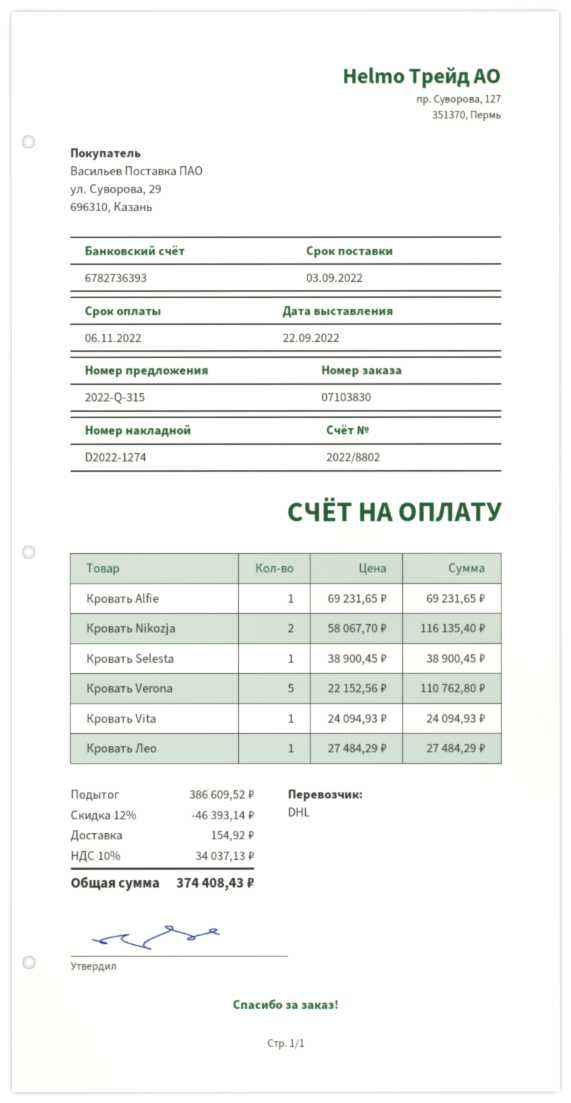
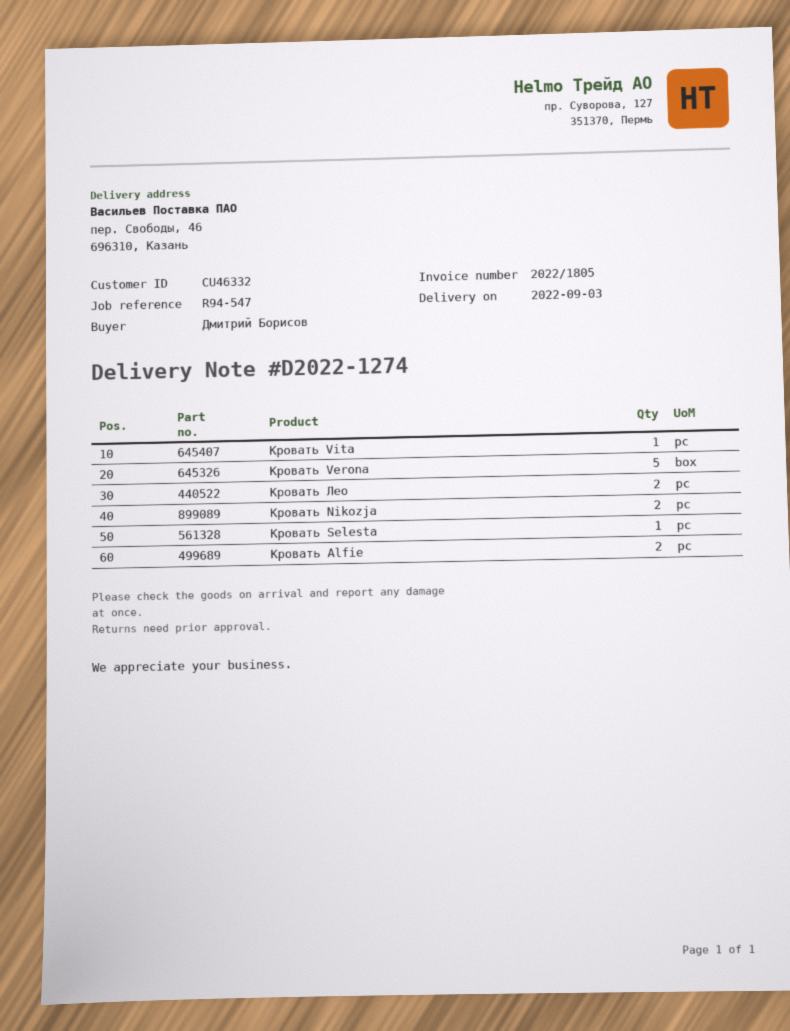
invoice number: 2022/8802 -> 2022/1805
Кровать Alfie: 1 -> 2
Кровать Лео: 1 -> 2

